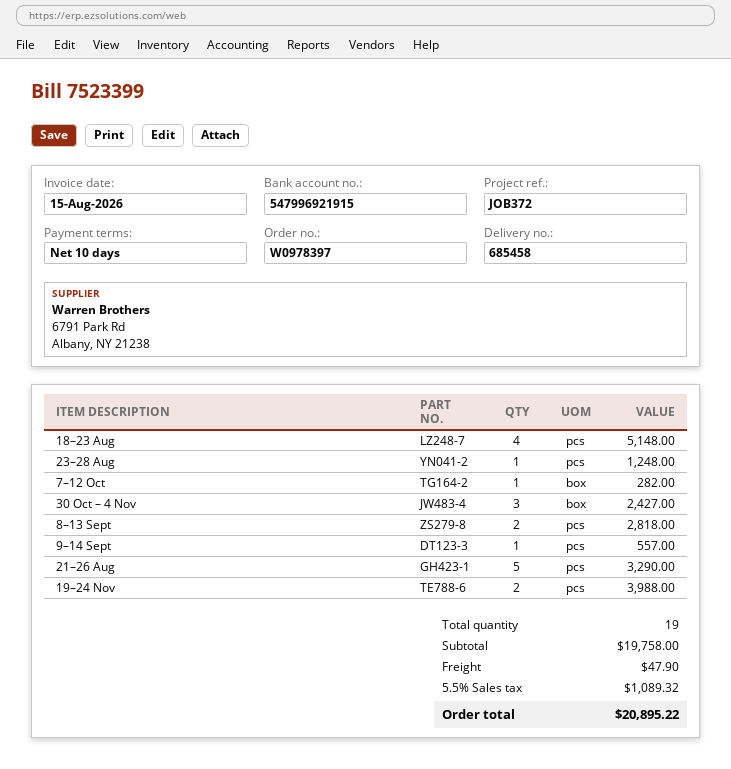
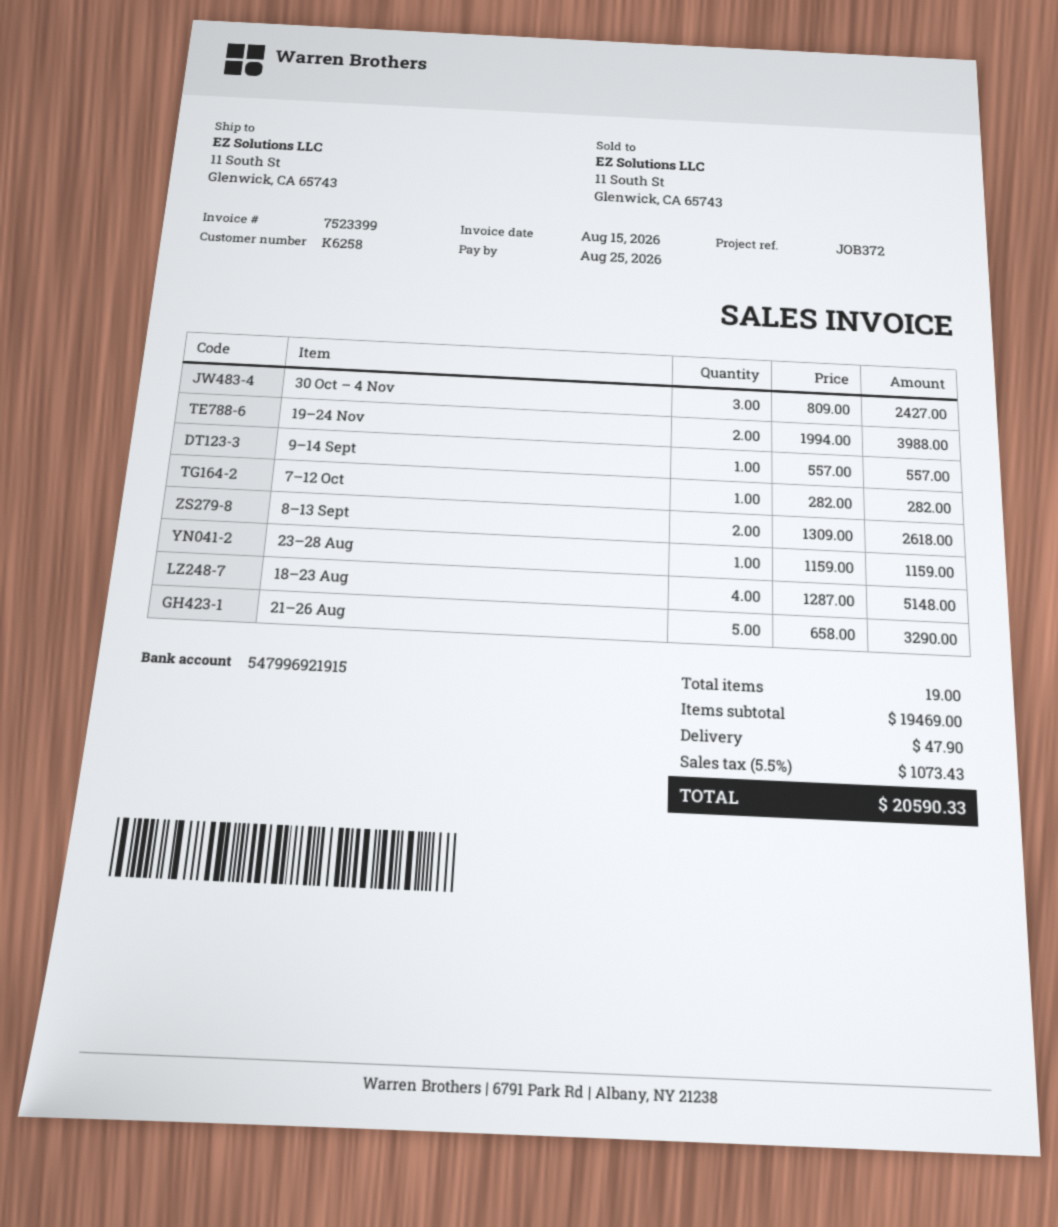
23–28 Aug: 1 for 1248.00 -> 1 for 1159.00
8–13 Sept: 2 for 2818.00 -> 2 for 2618.00
subtotal: 19758.00 -> 19469.00
tax: 5.5% = 1089.32 -> 5.5% = 1073.43
total: 20895.22 -> 20590.33

